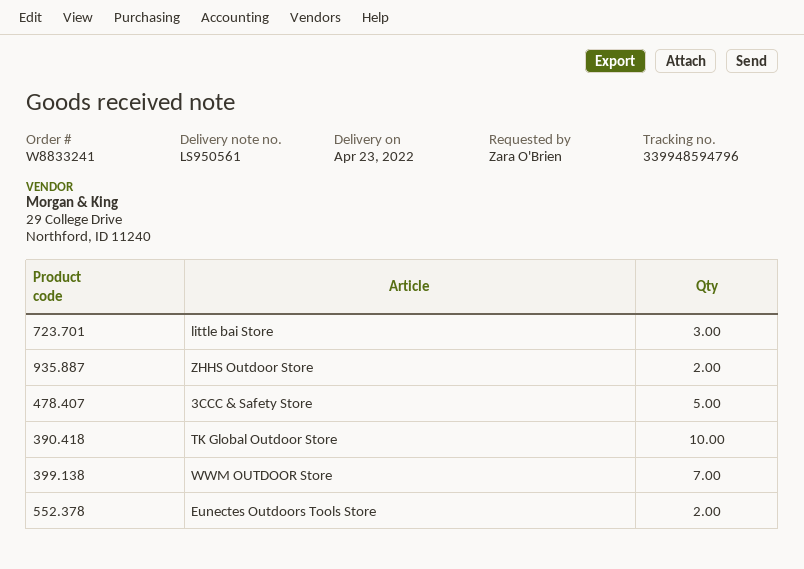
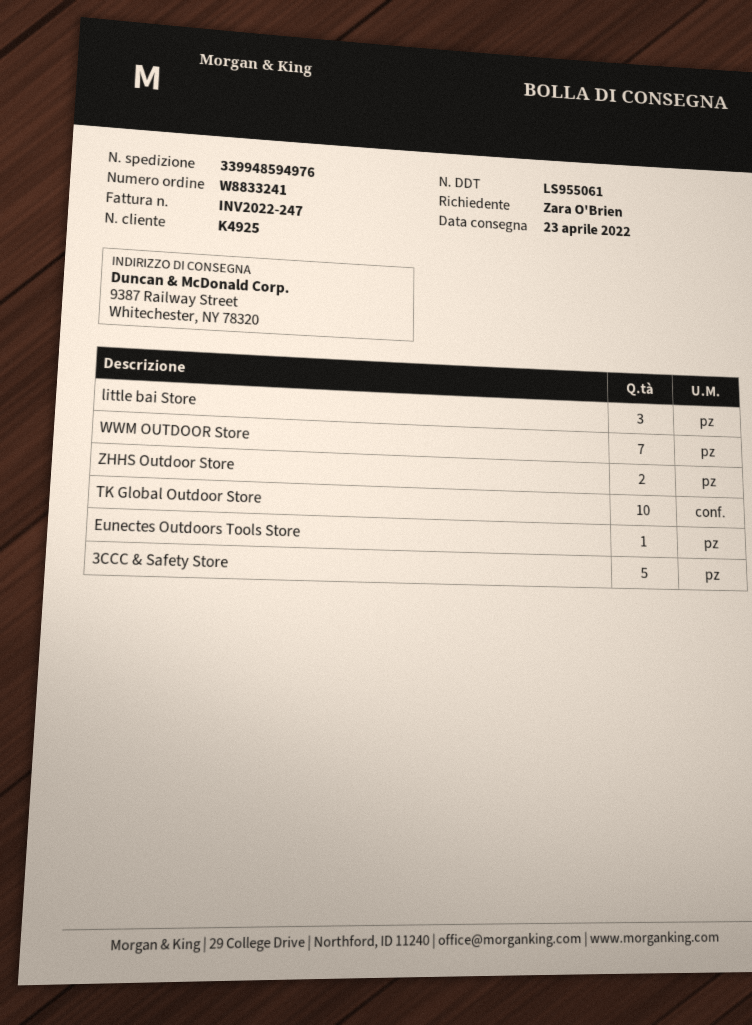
delivery note number: LS950561 -> LS955061
tracking number: 339948594796 -> 339948594976
Eunectes Outdoors Tools Store: 2 -> 1

